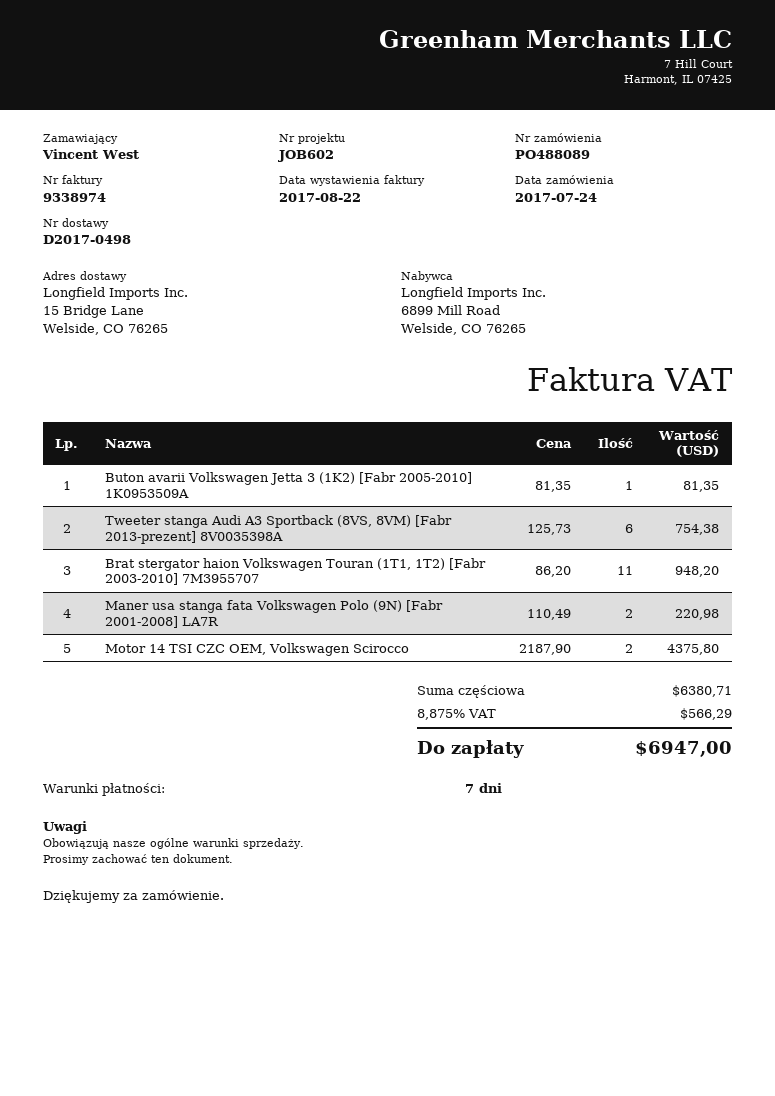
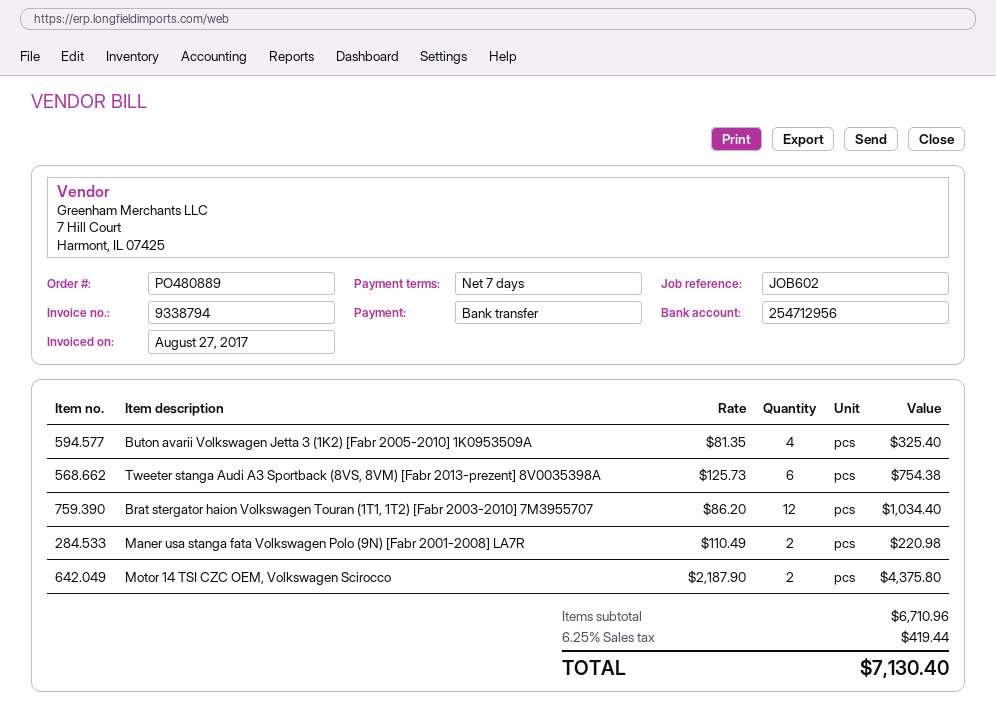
order number: PO488089 -> PO480889
invoice number: 9338974 -> 9338794
invoice date: 2017-08-22 -> 2017-08-27
Buton avarii Volkswagen Jetta 3 (1K2) [Fabr 2005-2010] 1K0953509A: 1 x 81.35 = 81.35 -> 4 x 81.35 = 325.40
Brat stergator haion Volkswagen Touran (1T1, 1T2) [Fabr 2003-2010] 7M3955707: 11 x 86.20 = 948.20 -> 12 x 86.20 = 1034.40
subtotal: 6380.71 -> 6710.96
tax: 8.875% = 566.29 -> 6.25% = 419.44
total: 6947.00 -> 7130.40

